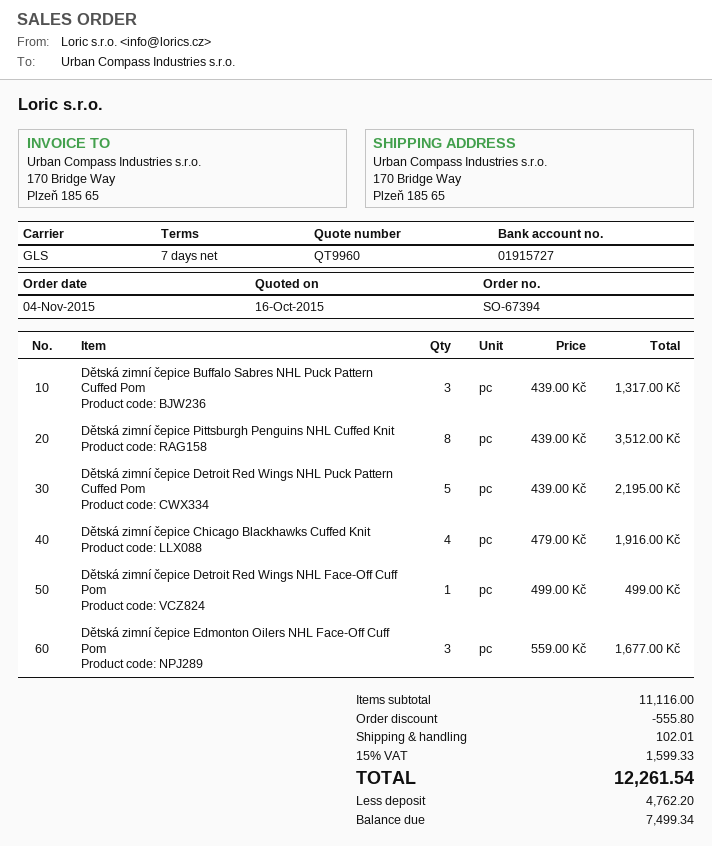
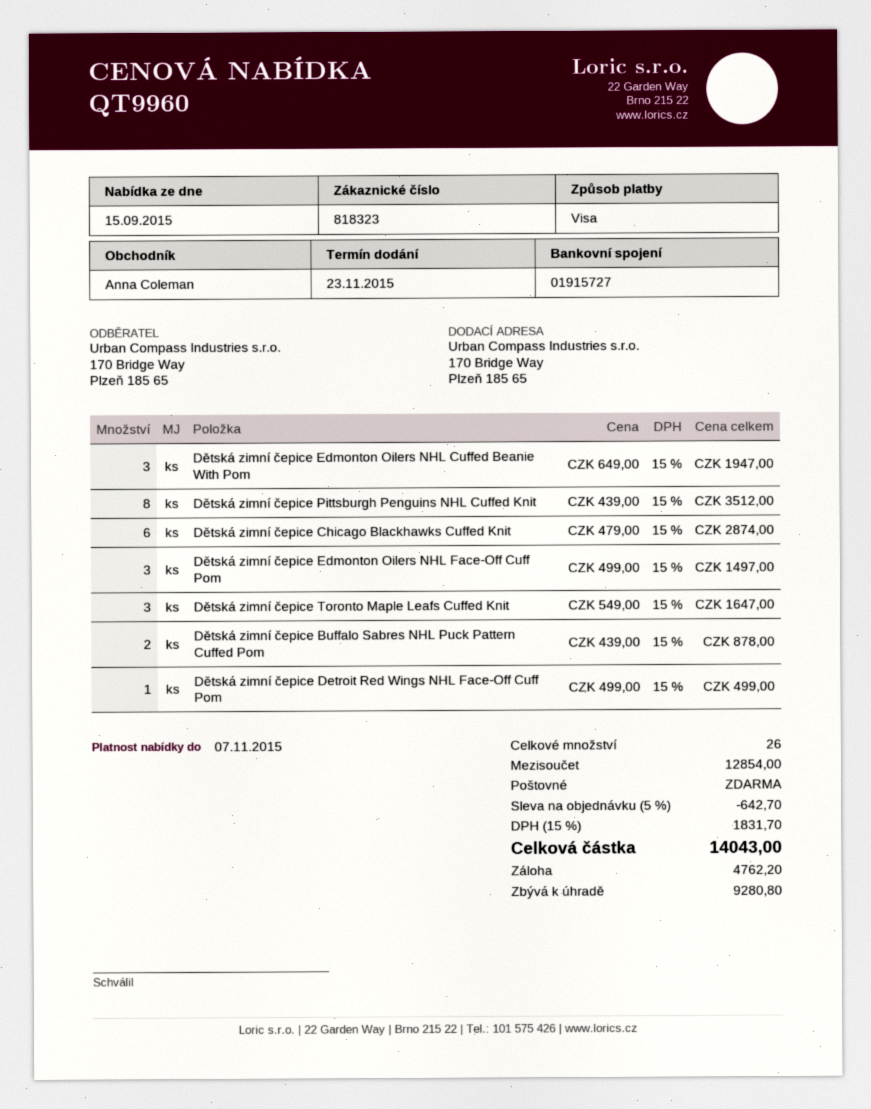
quote date: 2015-10-16 -> 2015-09-15
Dětská zimní čepice Buffalo Sabres NHL Puck Pattern Cuffed Pom: 3 x 439.00 = 1317.00 -> 2 x 439.00 = 878.00
Dětská zimní čepice Detroit Red Wings NHL Puck Pattern Cuffed Pom: 5 x 439.00 = 2195.00 -> none
Dětská zimní čepice Chicago Blackhawks Cuffed Knit: 4 x 479.00 = 1916.00 -> 6 x 479.00 = 2874.00
Dětská zimní čepice Edmonton Oilers NHL Face-Off Cuff Pom: 3 x 559.00 = 1677.00 -> 3 x 499.00 = 1497.00
Dětská zimní čepice Edmonton Oilers NHL Cuffed Beanie With Pom: none -> 3 x 649.00 = 1947.00
Dětská zimní čepice Toronto Maple Leafs Cuffed Knit: none -> 3 x 549.00 = 1647.00
subtotal: 11116.00 -> 12854.00
discount: 555.80 -> 642.70
shipping: 102.01 -> 0.00
tax: 15% = 1599.33 -> 15% = 1831.70
total: 12261.54 -> 14043.00
balance: 7499.34 -> 9280.80

